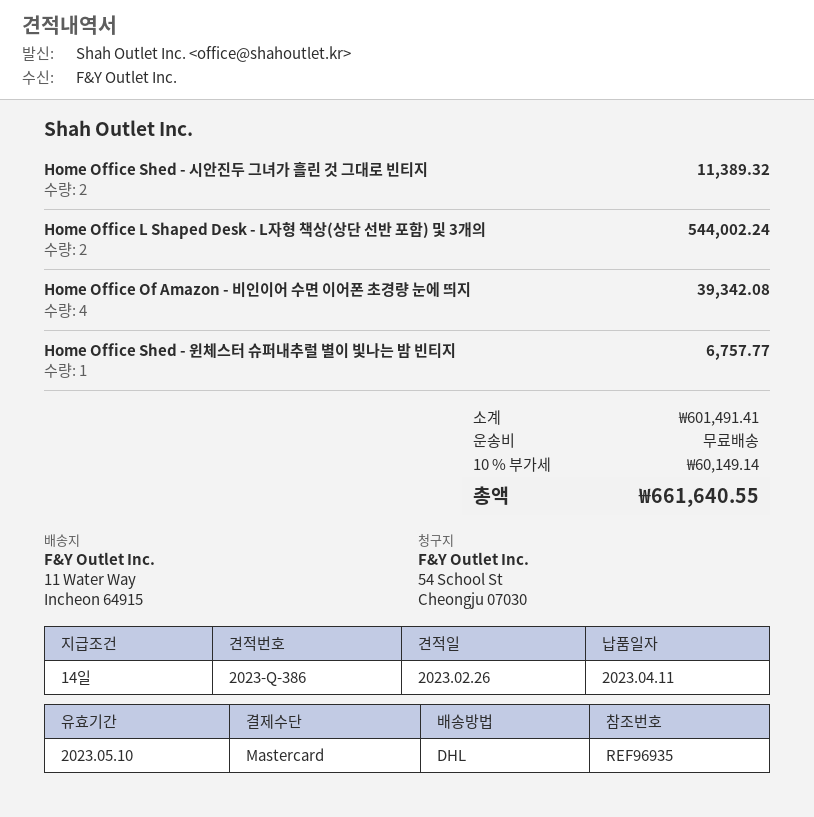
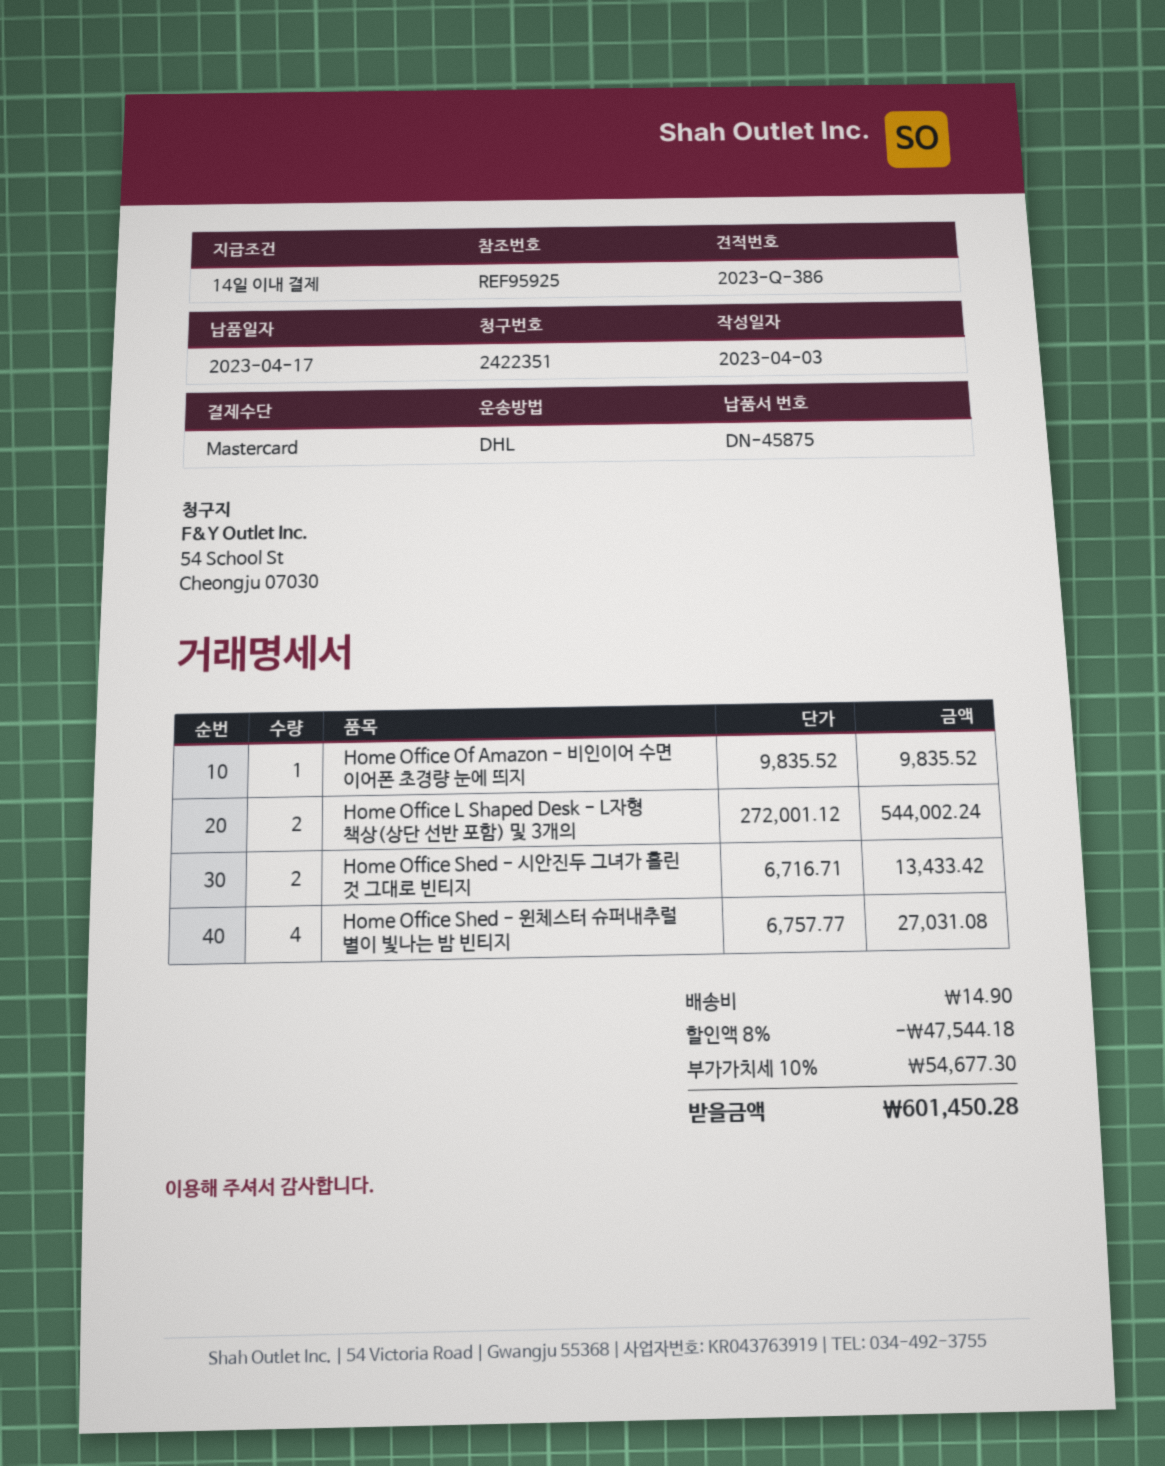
delivery date: 2023-04-11 -> 2023-04-17
reference: REF96935 -> REF95925
Home Office Shed - 시안진두 그녀가 흘린 것 그대로 빈티지: 2 for 11389.32 -> 2 for 13433.42
Home Office Of Amazon - 비인이어 수면 이어폰 초경량 눈에 띄지: 4 for 39342.08 -> 1 for 9835.52
Home Office Shed - 윈체스터 슈퍼내추럴 별이 빛나는 밤 빈티지: 1 for 6757.77 -> 4 for 27031.08
discount: none -> 8% = 47544.18
shipping: 0.00 -> 14.90
tax: 10% = 60149.14 -> 10% = 54677.30
total: 661640.55 -> 601450.28

